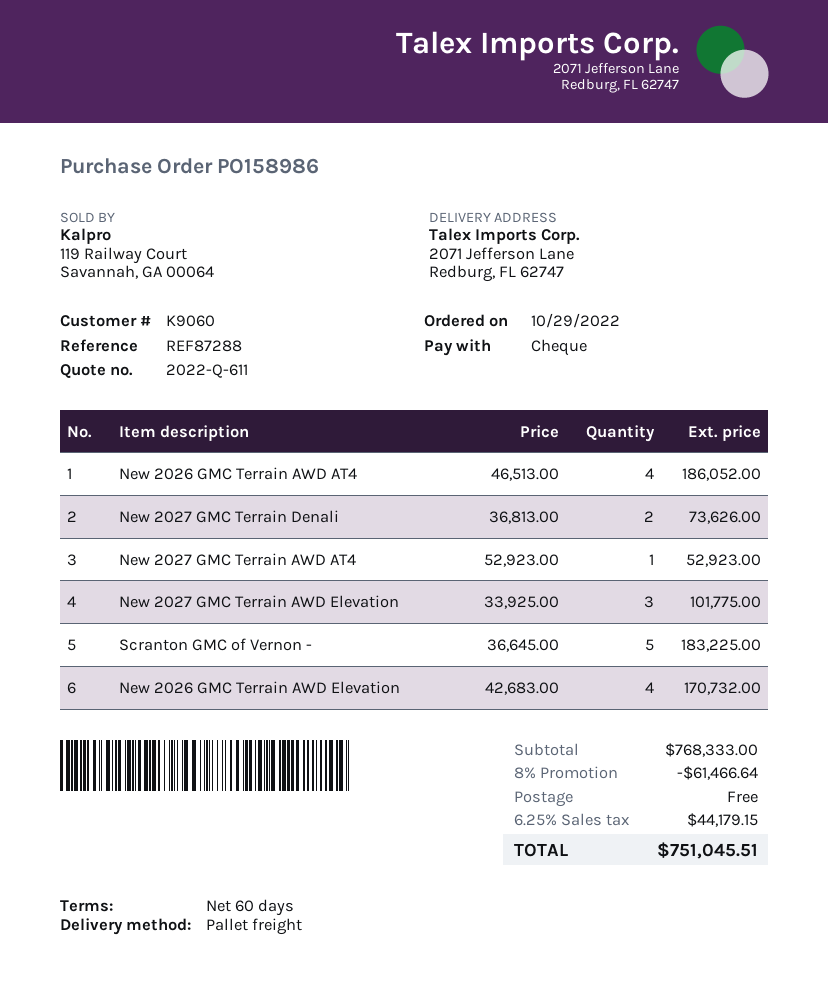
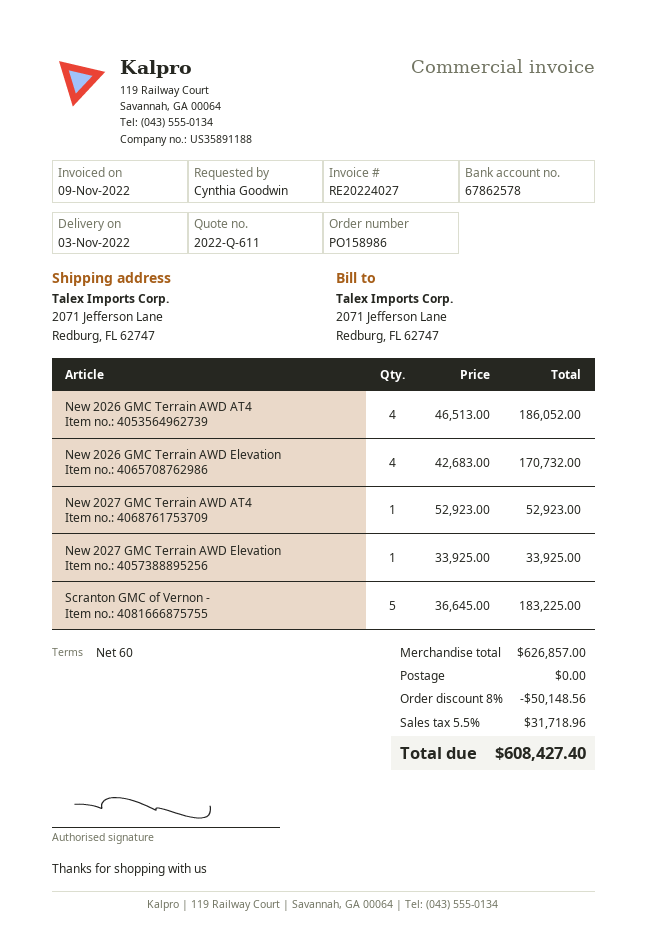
New 2027 GMC Terrain Denali: 2 x 36813.00 = 73626.00 -> none
New 2027 GMC Terrain AWD Elevation: 3 x 33925.00 = 101775.00 -> 1 x 33925.00 = 33925.00
subtotal: 768333.00 -> 626857.00
discount: 8% = 61466.64 -> 8% = 50148.56
tax: 6.25% = 44179.15 -> 5.5% = 31718.96
total: 751045.51 -> 608427.40

